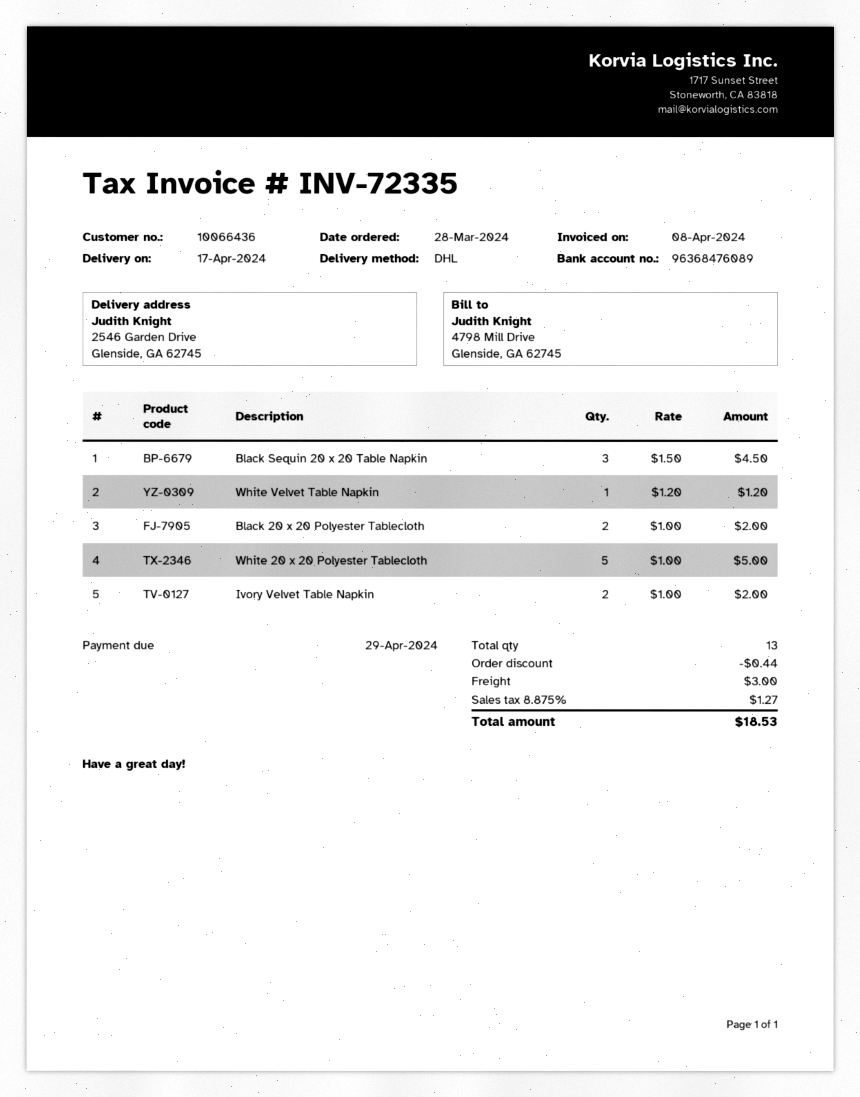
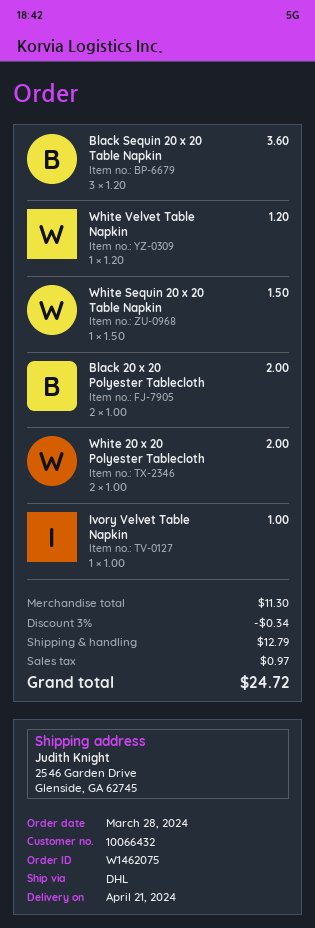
delivery date: 2024-04-17 -> 2024-04-21
customer number: 10066436 -> 10066432
Black Sequin 20 x 20 Table Napkin: 3 x 1.50 = 4.50 -> 3 x 1.20 = 3.60
White 20 x 20 Polyester Tablecloth: 5 x 1.00 = 5.00 -> 2 x 1.00 = 2.00
Ivory Velvet Table Napkin: 2 x 1.00 = 2.00 -> 1 x 1.00 = 1.00
White Sequin 20 x 20 Table Napkin: none -> 1 x 1.50 = 1.50
discount: 0.44 -> 0.34
shipping: 3.00 -> 12.79
tax: 1.27 -> 0.97
total: 18.53 -> 24.72

